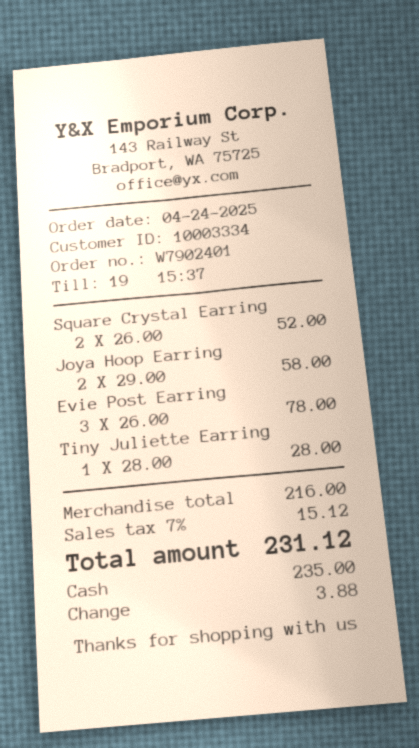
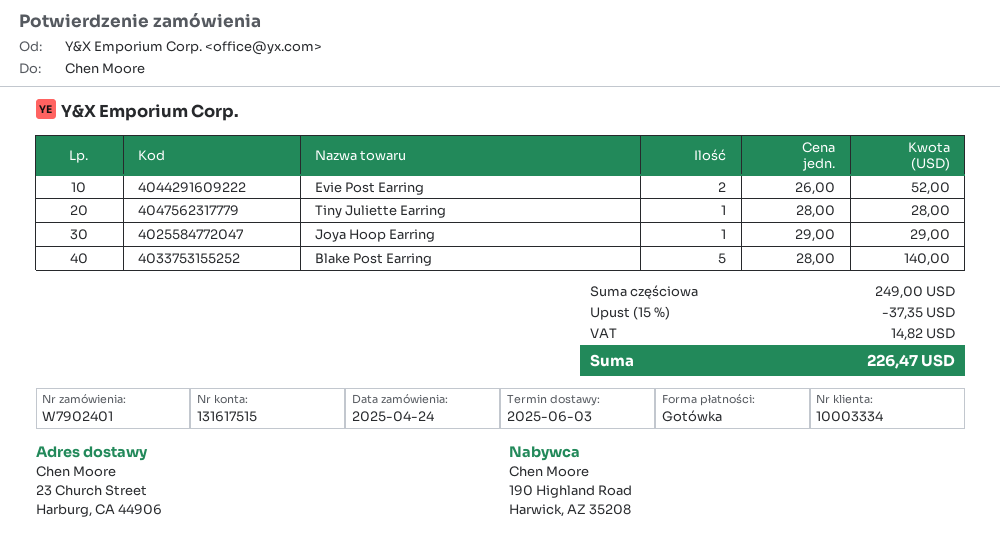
Square Crystal Earring: 2 x 26.00 = 52.00 -> none
Joya Hoop Earring: 2 x 29.00 = 58.00 -> 1 x 29.00 = 29.00
Evie Post Earring: 3 x 26.00 = 78.00 -> 2 x 26.00 = 52.00
Blake Post Earring: none -> 5 x 28.00 = 140.00
subtotal: 216.00 -> 249.00
discount: none -> 15% = 37.35
tax: 15.12 -> 14.82
total: 231.12 -> 226.47

